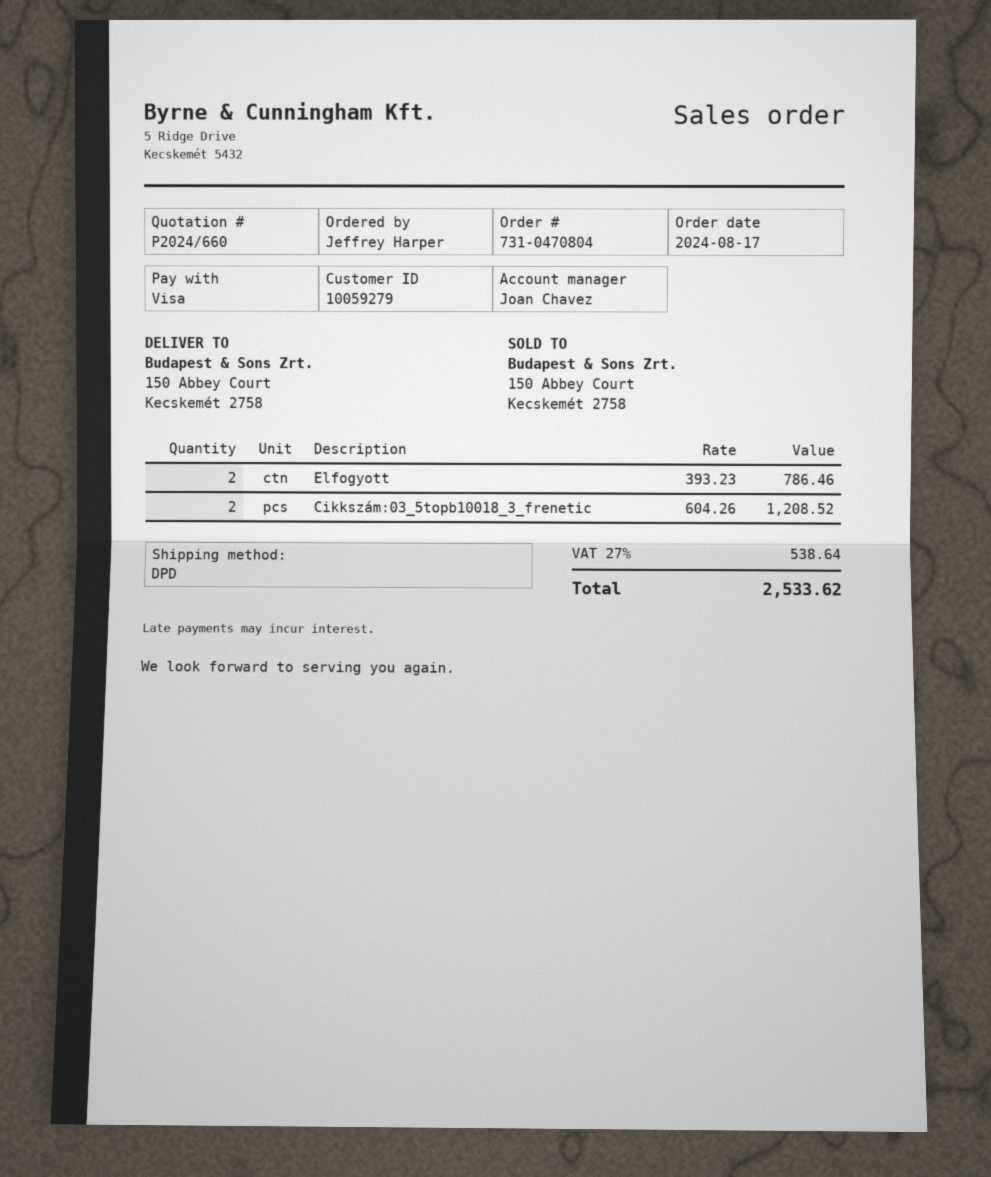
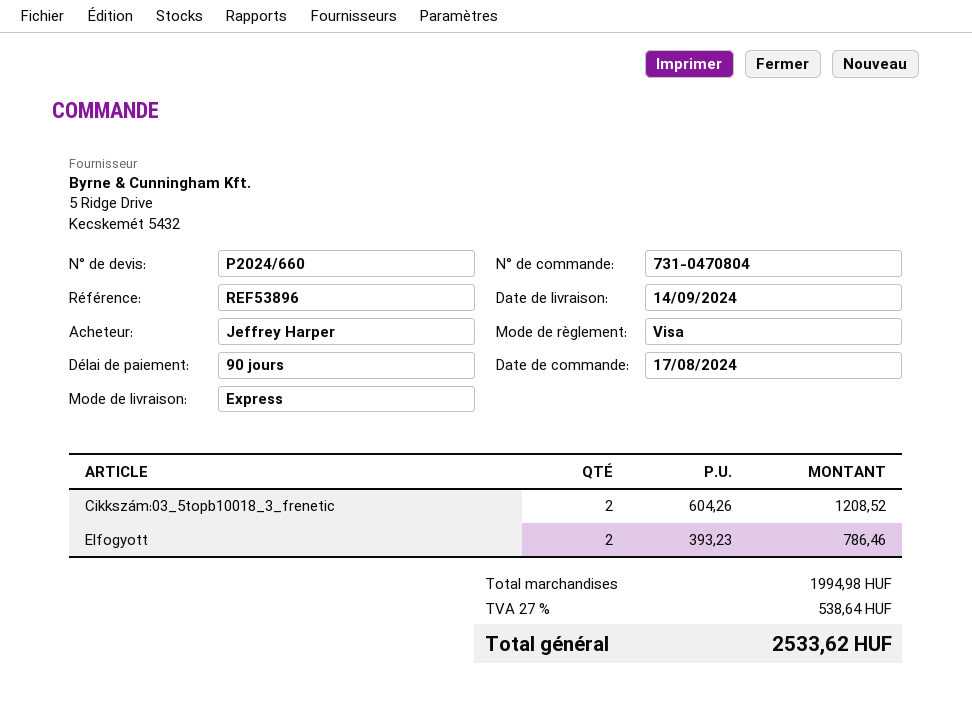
shipping method: DPD -> express

